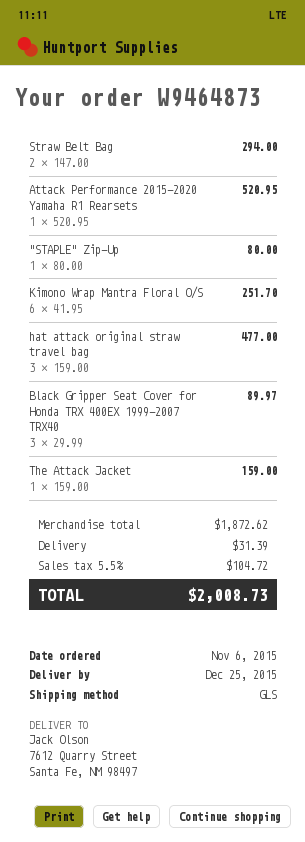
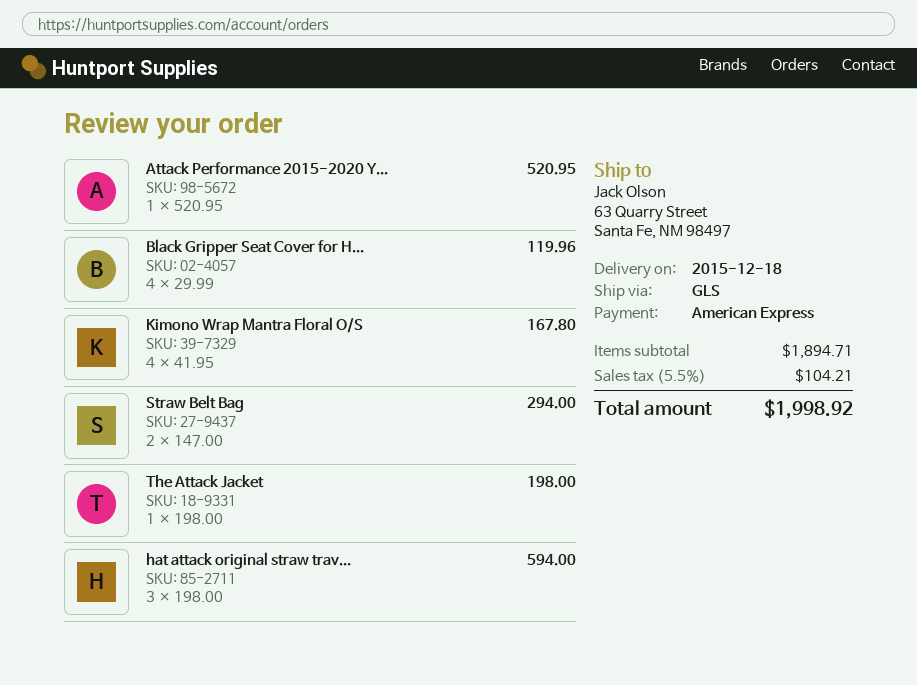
delivery date: 2015-12-25 -> 2015-12-18
ship to: 7612 Quarry Street, Santa Fe, NM 98497 -> 63 Quarry Street, Santa Fe, NM 98497
"STAPLE" Zip-Up: 1 x 80.00 = 80.00 -> none
Kimono Wrap Mantra Floral O/S: 6 x 41.95 = 251.70 -> 4 x 41.95 = 167.80
hat attack original straw travel bag: 3 x 159.00 = 477.00 -> 3 x 198.00 = 594.00
Black Gripper Seat Cover for Honda TRX 400EX 1999-2007 TRX40: 3 x 29.99 = 89.97 -> 4 x 29.99 = 119.96
The Attack Jacket: 1 x 159.00 = 159.00 -> 1 x 198.00 = 198.00
subtotal: 1872.62 -> 1894.71
shipping: 31.39 -> none
tax: 5.5% = 104.72 -> 5.5% = 104.21
total: 2008.73 -> 1998.92

